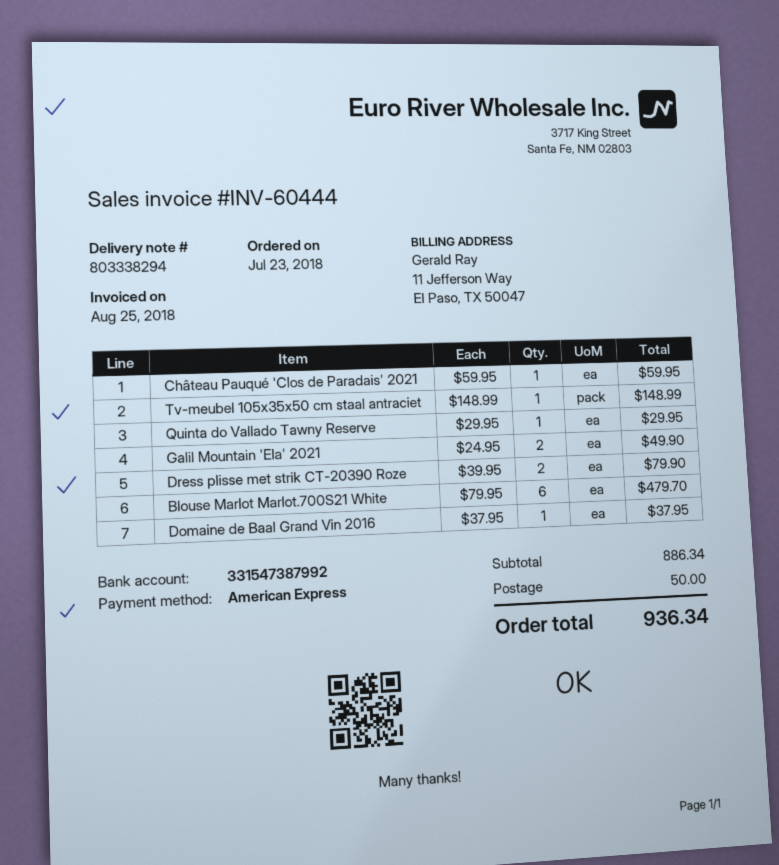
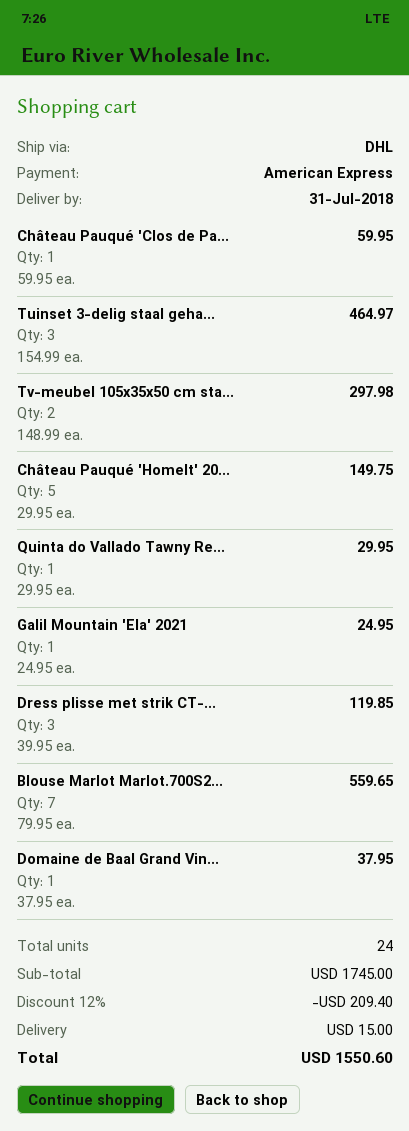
Tv-meubel 105x35x50 cm staal antraciet: 1 x 148.99 = 148.99 -> 2 x 148.99 = 297.98
Galil Mountain 'Ela' 2021: 2 x 24.95 = 49.90 -> 1 x 24.95 = 24.95
Dress plisse met strik CT-20390 Roze: 2 x 39.95 = 79.90 -> 3 x 39.95 = 119.85
Blouse Marlot Marlot.700S21 White: 6 x 79.95 = 479.70 -> 7 x 79.95 = 559.65
Tuinset 3-delig staal geha...: none -> 3 x 154.99 = 464.97
Château Pauqué 'Homelt' 20...: none -> 5 x 29.95 = 149.75
subtotal: 886.34 -> 1745.00
discount: none -> 12% = 209.40
shipping: 50.00 -> 15.00
total: 936.34 -> 1550.60

